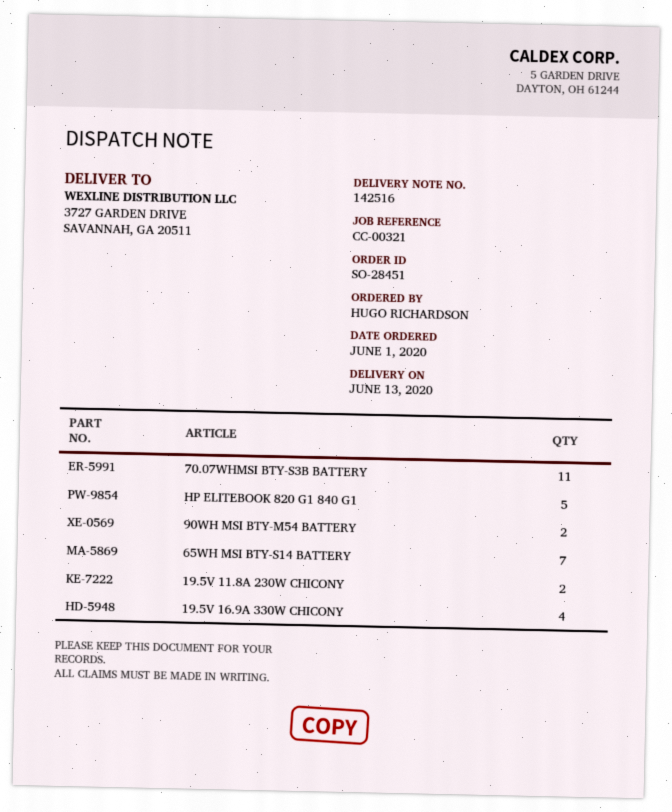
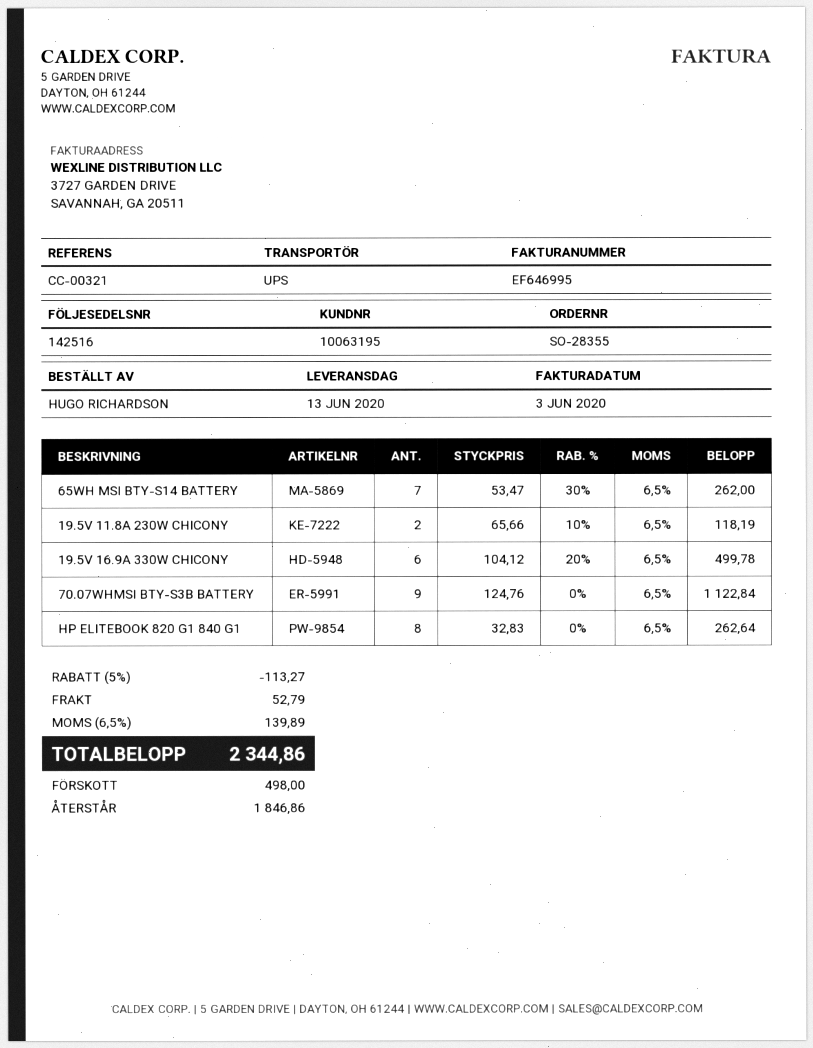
order number: SO-28451 -> SO-28355
70.07WHMSI BTY-S3B BATTERY: 11 -> 9
HP ELITEBOOK 820 G1 840 G1: 5 -> 8
90WH MSI BTY-M54 BATTERY: 2 -> none
19.5V 16.9A 330W CHICONY: 4 -> 6

